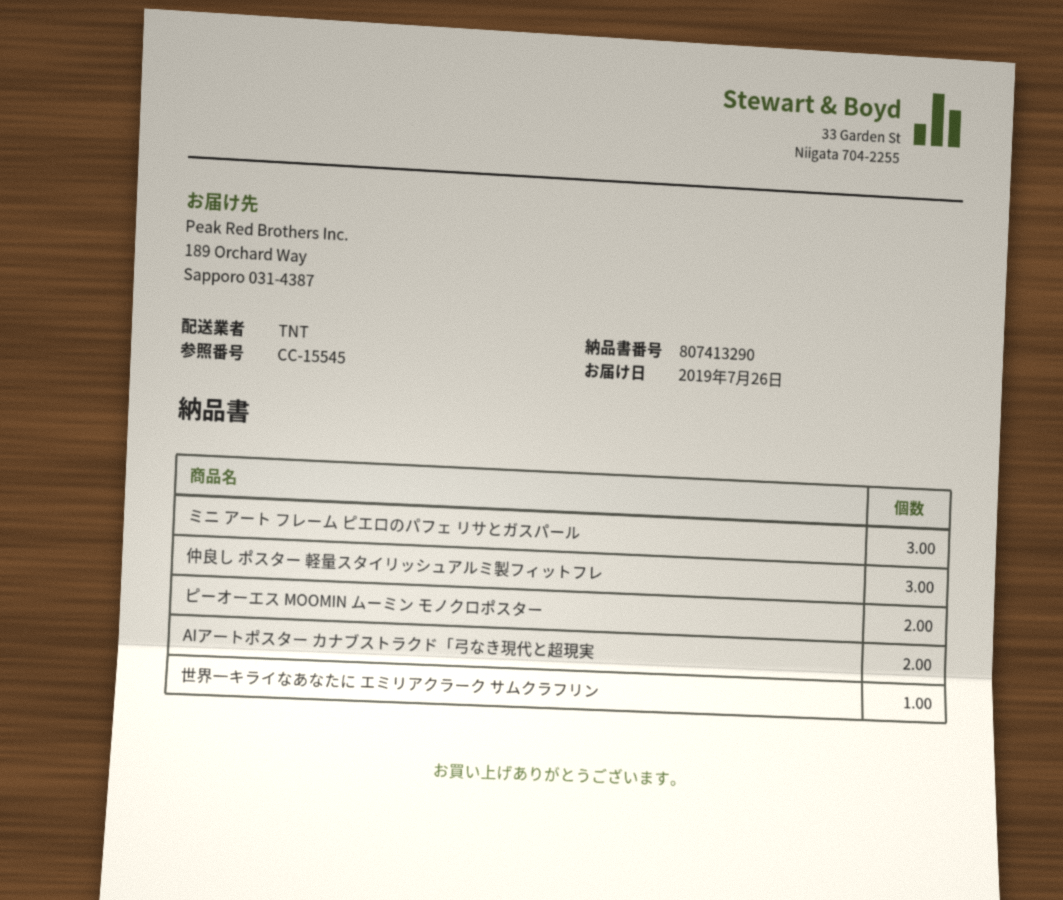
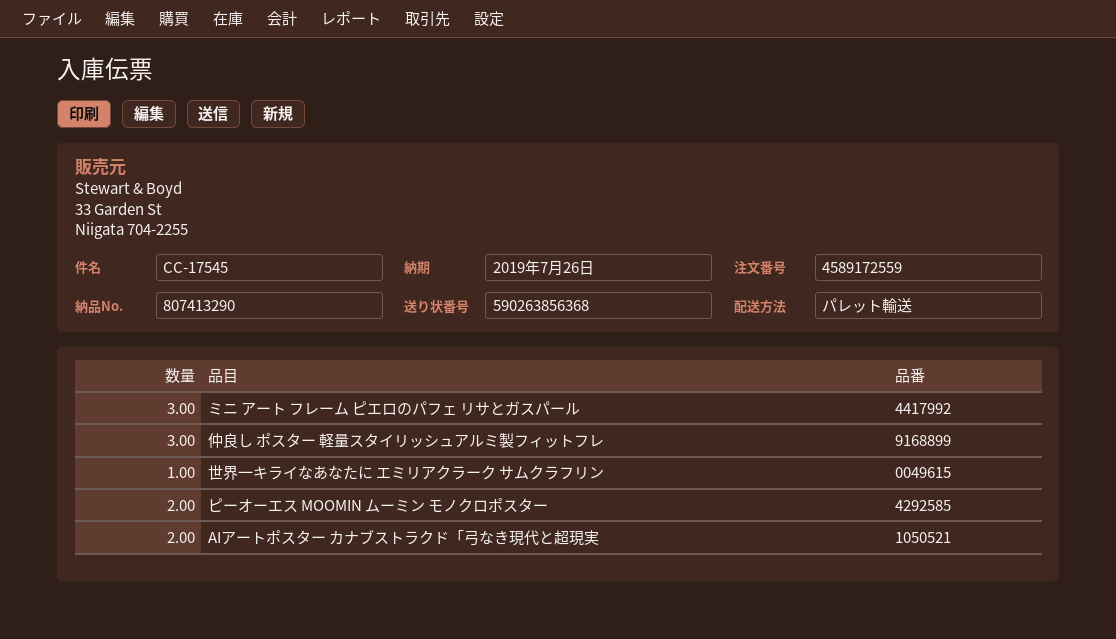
reference: CC-15545 -> CC-17545
shipping method: TNT -> pallet freight

